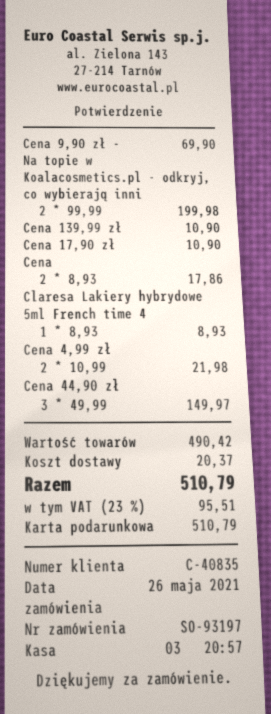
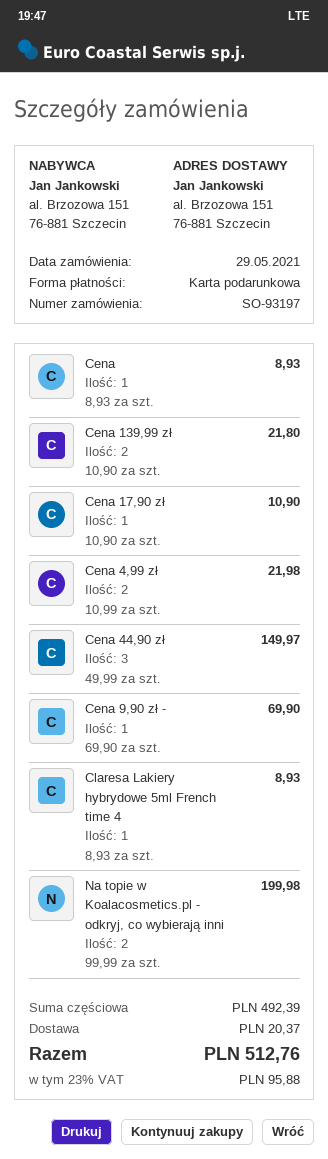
order date: 2021-05-26 -> 2021-05-29
Cena 139,99 zł: 1 x 10.90 = 10.90 -> 2 x 10.90 = 21.80
Cena: 2 x 8.93 = 17.86 -> 1 x 8.93 = 8.93
subtotal: 490.42 -> 492.39
tax: 23% = 95.51 -> 23% = 95.88
total: 510.79 -> 512.76

